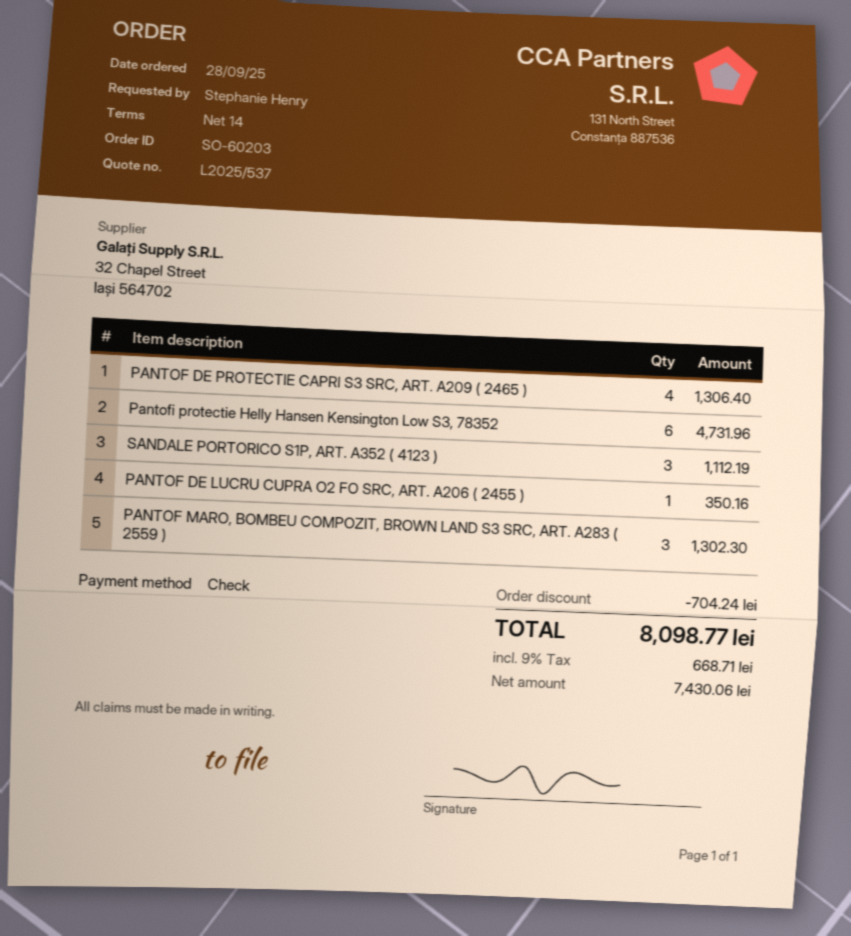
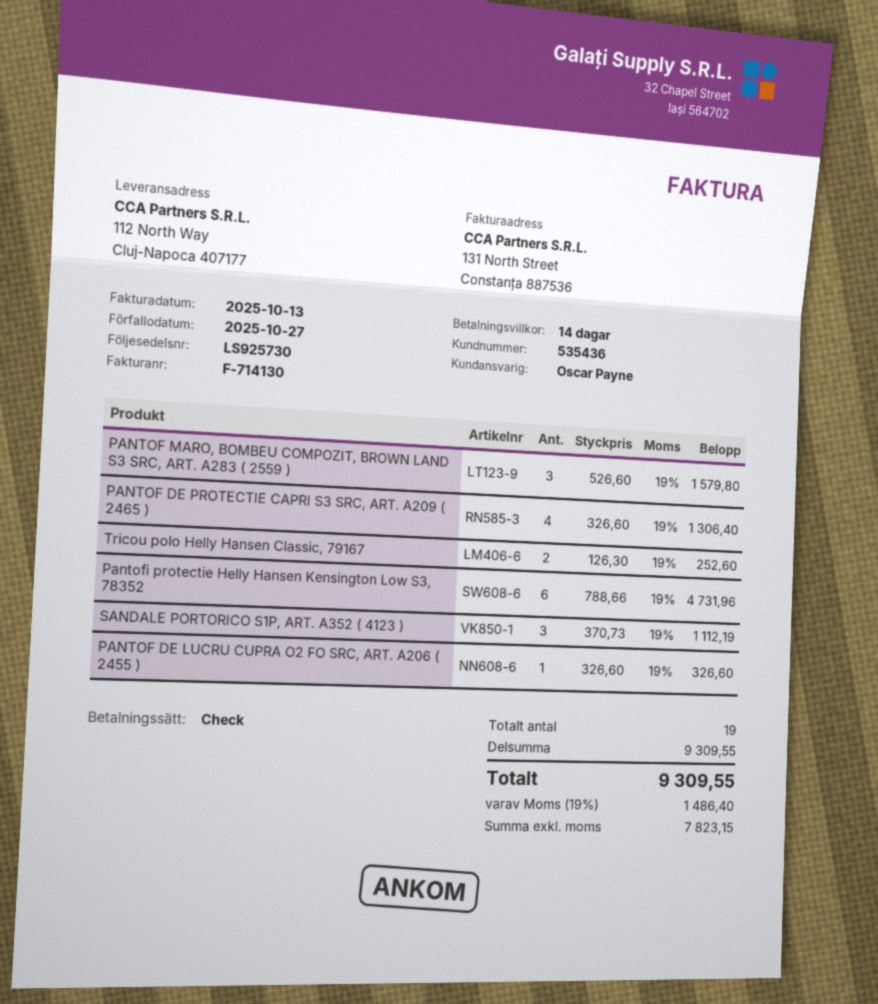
PANTOF DE LUCRU CUPRA O2 FO SRC, ART. A206 ( 2455 ): 1 for 350.16 -> 1 for 326.60
PANTOF MARO, BOMBEU COMPOZIT, BROWN LAND S3 SRC, ART. A283 ( 2559 ): 3 for 1302.30 -> 3 for 1579.80
Tricou polo Helly Hansen Classic, 79167: none -> 2 for 252.60
discount: 704.24 -> none
net: 7430.06 -> 7823.15
tax: 9% = 668.71 -> 19% = 1486.40
total: 8098.77 -> 9309.55

